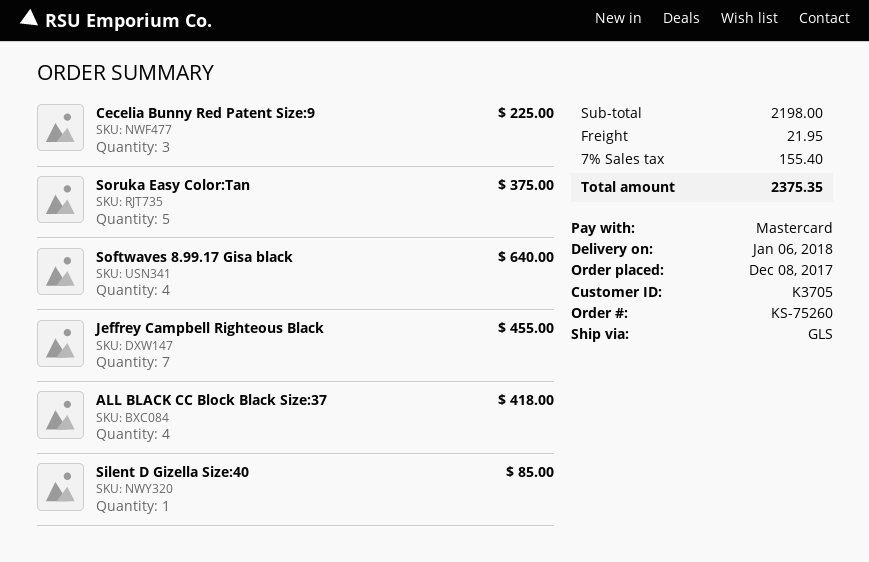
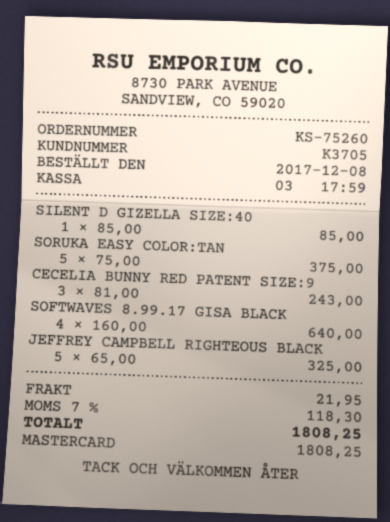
Cecelia Bunny Red Patent Size:9: 3 for 225.00 -> 3 for 243.00
Jeffrey Campbell Righteous Black: 7 for 455.00 -> 5 for 325.00
ALL BLACK CC Block Black Size:37: 4 for 418.00 -> none
tax: 7% = 155.40 -> 7% = 118.30
total: 2375.35 -> 1808.25

